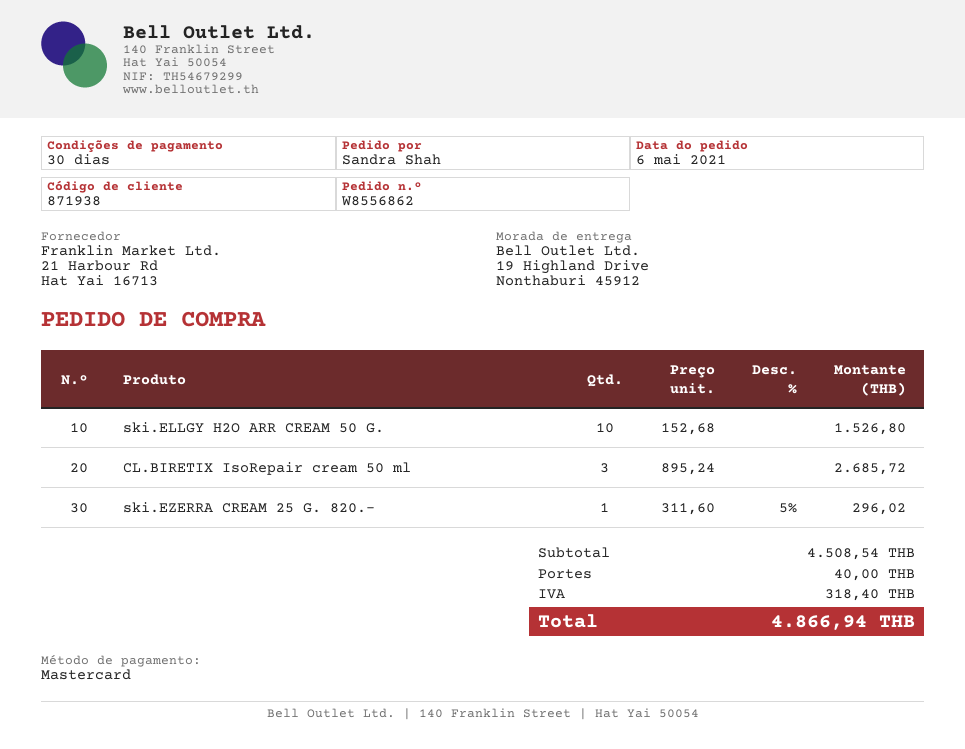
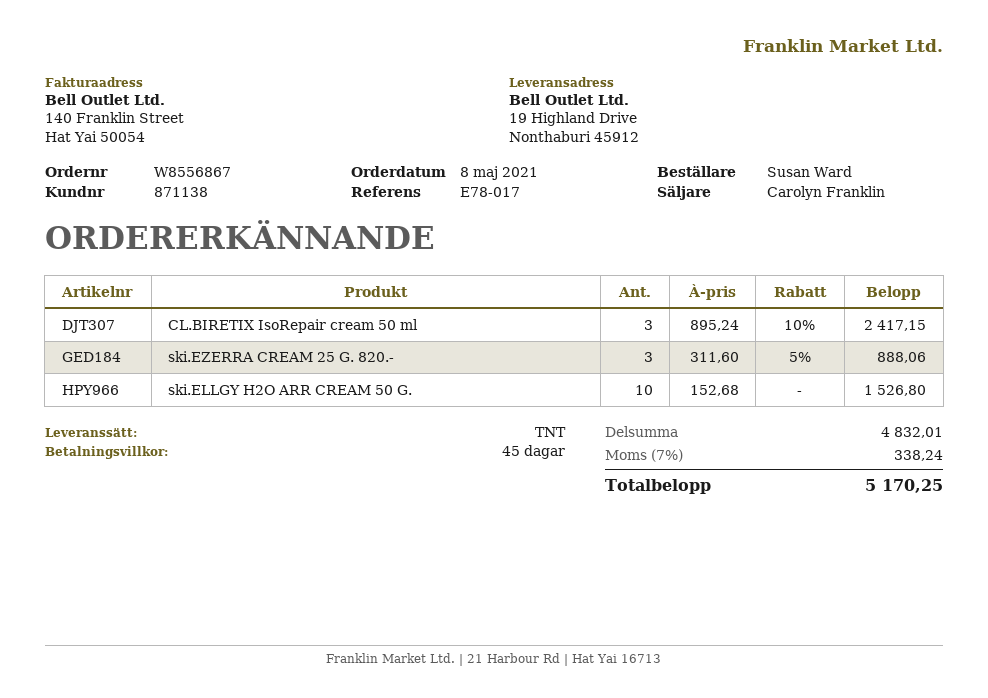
order number: W8556862 -> W8556867
order date: 2021-05-06 -> 2021-05-08
payment terms: 30 days -> 45 days
customer number: 871938 -> 871138
ordered by: Sandra Shah -> Susan Ward
CL.BIRETIX IsoRepair cream 50 ml: 3 x 895.24 = 2685.72 -> 3 x 895.24 - 10% = 2417.15
ski.EZERRA CREAM 25 G. 820.-: 1 x 311.60 - 5% = 296.02 -> 3 x 311.60 - 5% = 888.06
subtotal: 4508.54 -> 4832.01
shipping: 40.00 -> none
tax: 318.40 -> 338.24
total: 4866.94 -> 5170.25

